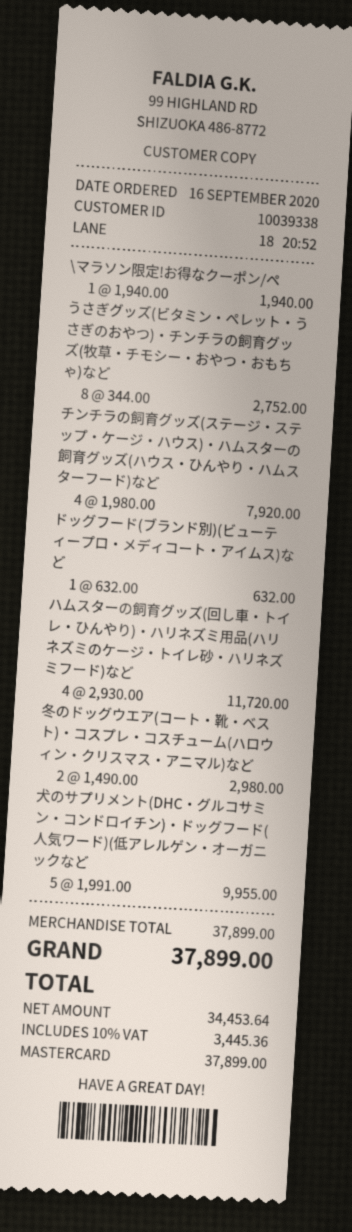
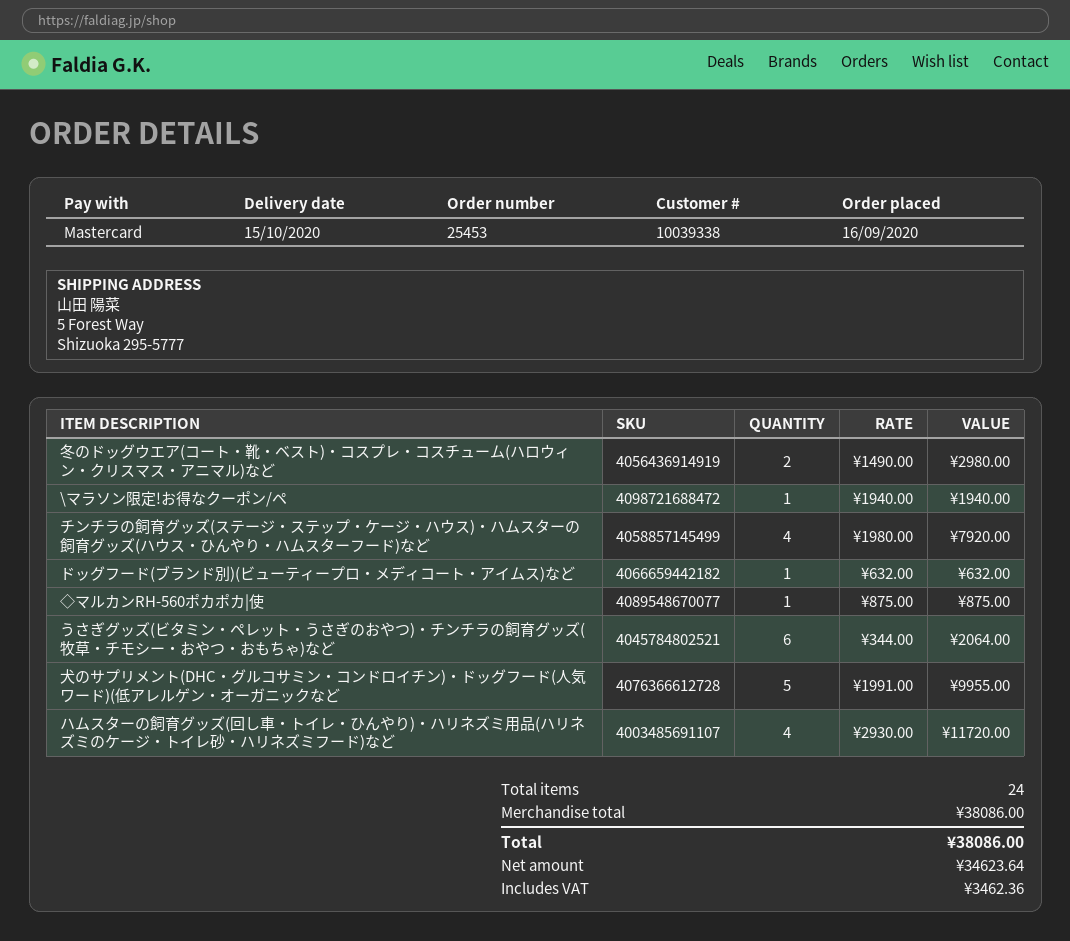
うさぎグッズ(ビタミン・ペレット・うさぎのおやつ)・チンチラの飼育グッズ(牧草・チモシー・おやつ・おもちゃ)など: 8 x 344.00 = 2752.00 -> 6 x 344.00 = 2064.00
◇マルカンRH-560ポカポカ|使: none -> 1 x 875.00 = 875.00
subtotal: 37899.00 -> 38086.00
net: 34453.64 -> 34623.64
tax: 3445.36 -> 3462.36
total: 37899.00 -> 38086.00

